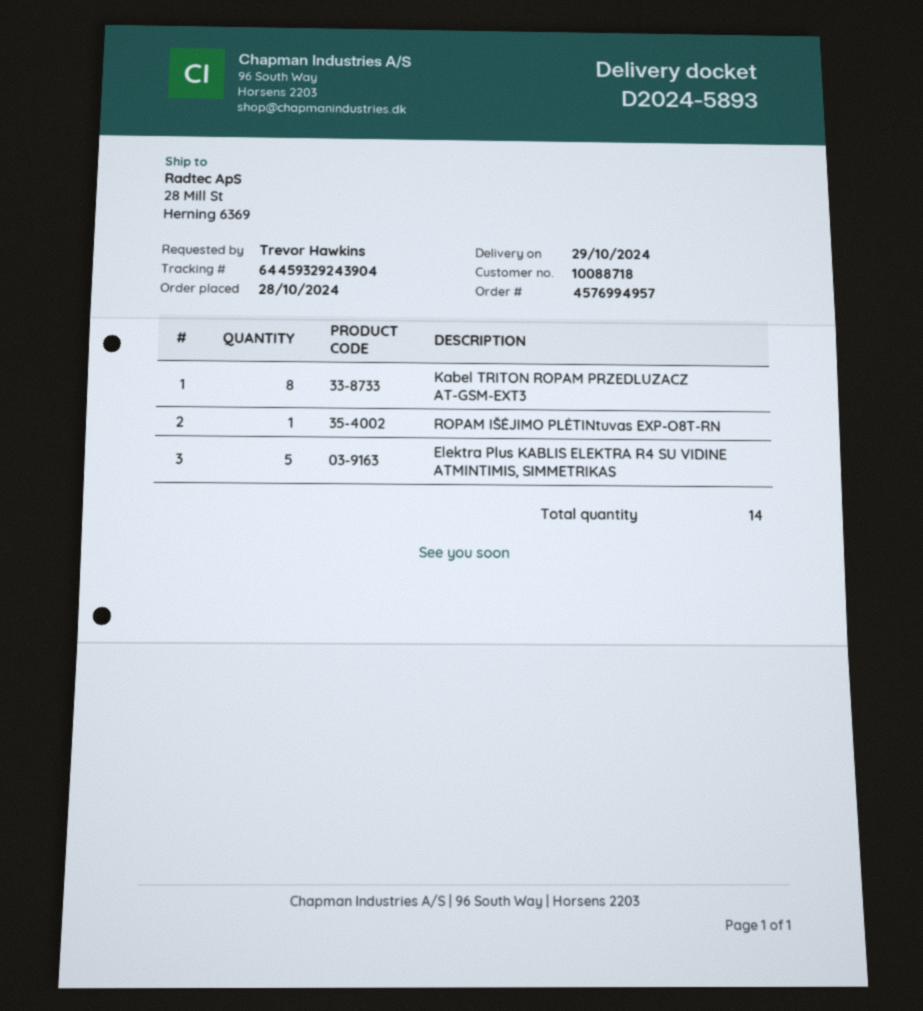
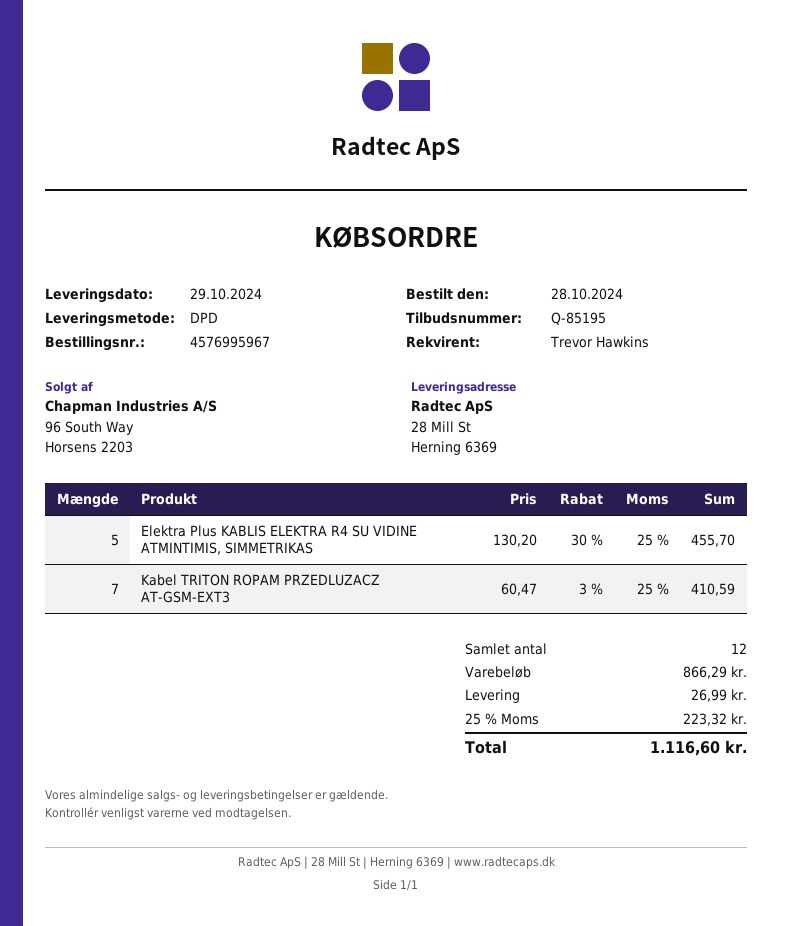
order number: 4576994957 -> 4576995967
Kabel TRITON ROPAM PRZEDLUZACZ AT-GSM-EXT3: 8 -> 7
ROPAM IŠĖJIMO PLĖTINtuvas EXP-O8T-RN: 1 -> none
total quantity: 14 -> 12

